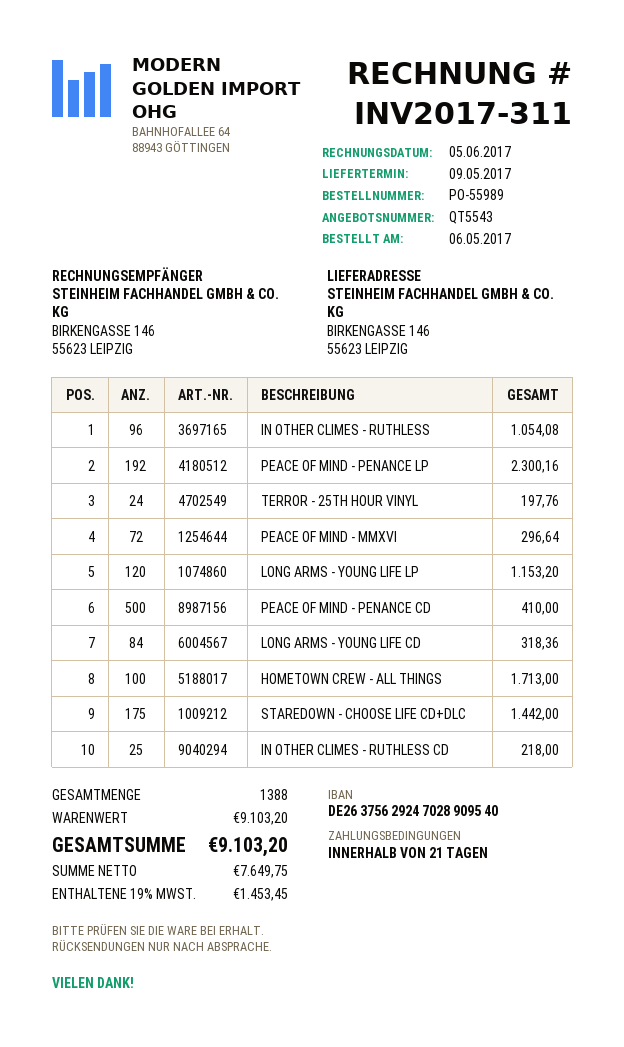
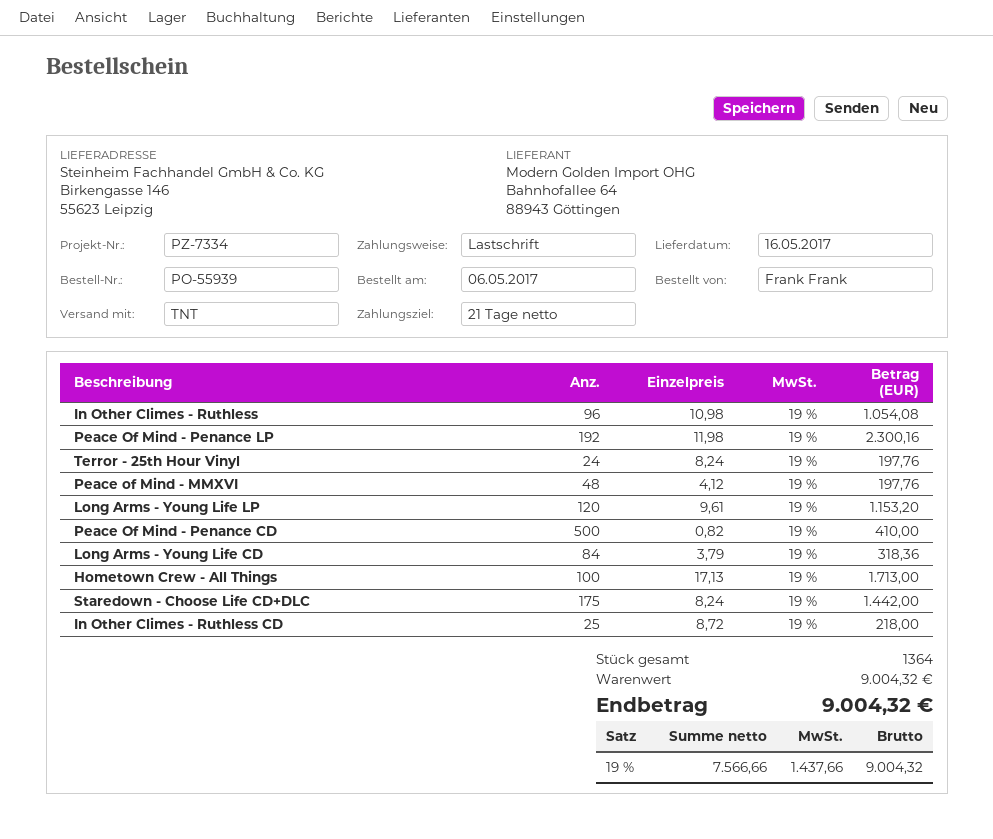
order number: PO-55989 -> PO-55939
delivery date: 2017-05-09 -> 2017-05-16
PEACE OF MIND - MMXVI: 72 for 296.64 -> 48 for 197.76
total quantity: 1388 -> 1364
subtotal: 9103.20 -> 9004.32
net: 7649.75 -> 7566.66
tax: 19% = 1453.45 -> 19% = 1437.66
total: 9103.20 -> 9004.32

